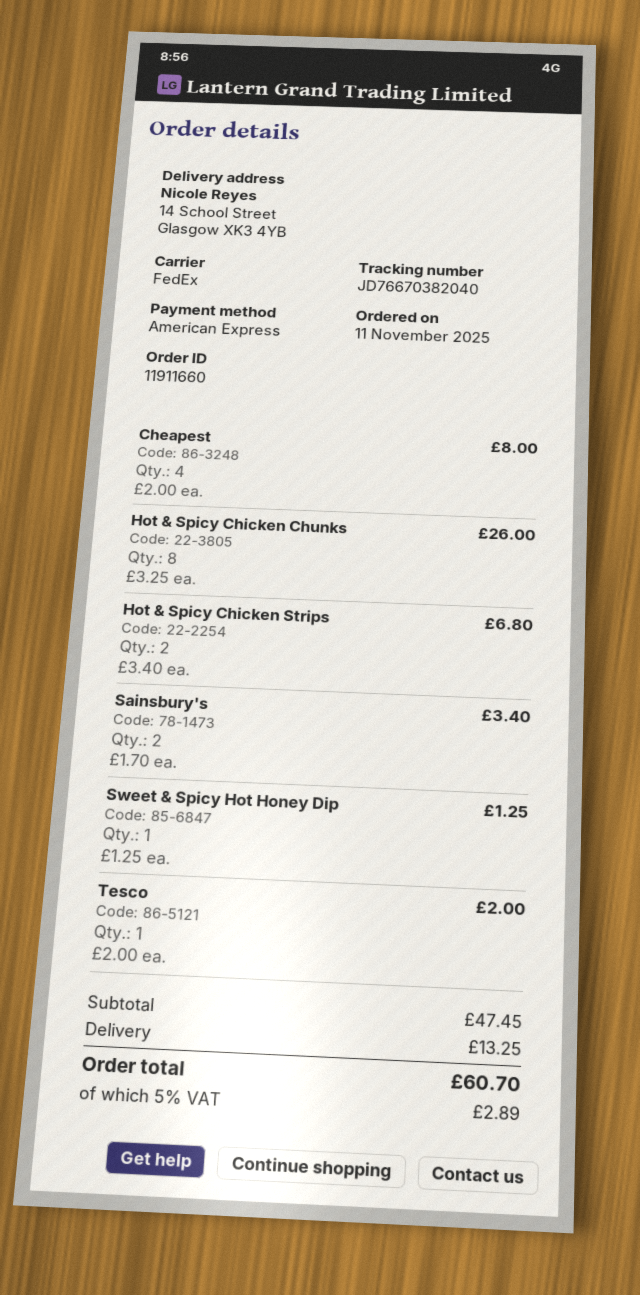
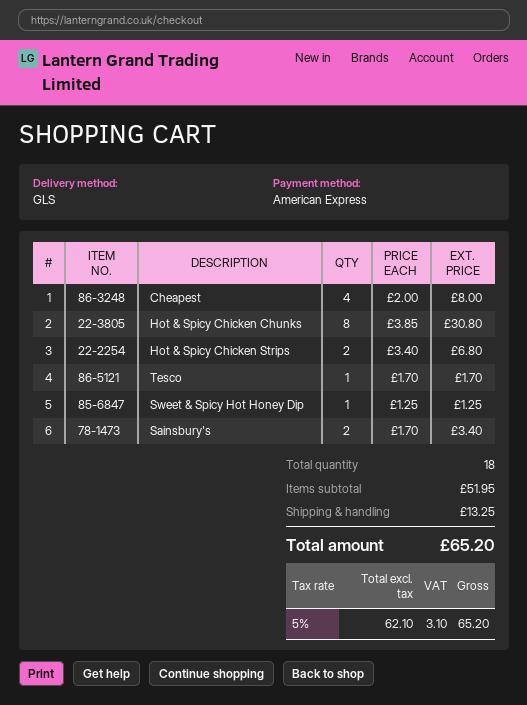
shipping method: FedEx -> GLS
Hot & Spicy Chicken Chunks: 8 x 3.25 = 26.00 -> 8 x 3.85 = 30.80
Tesco: 1 x 2.00 = 2.00 -> 1 x 1.70 = 1.70
subtotal: 47.45 -> 51.95
tax: 5% = 2.89 -> 5% = 3.10
total: 60.70 -> 65.20

